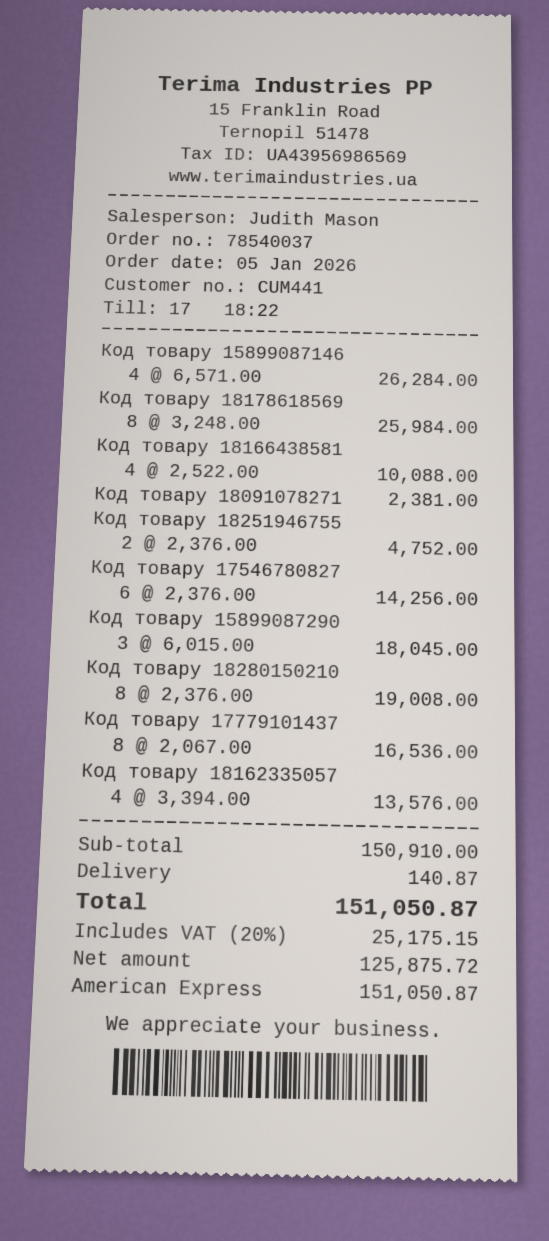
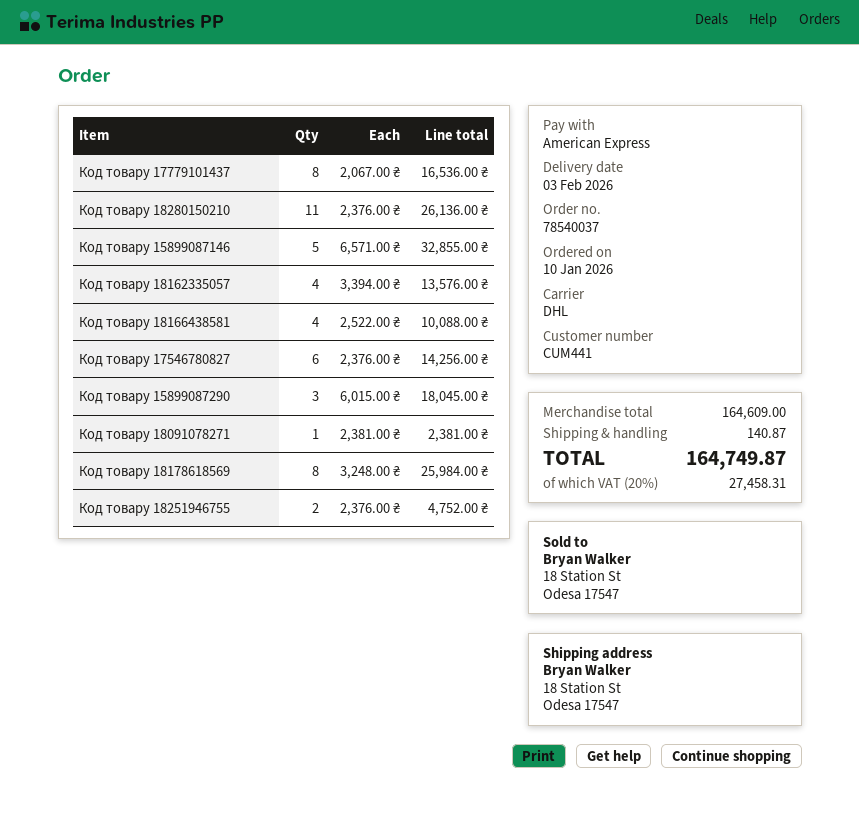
order date: 2026-01-05 -> 2026-01-10
Код товару 15899087146: 4 x 6571.00 = 26284.00 -> 5 x 6571.00 = 32855.00
Код товару 18280150210: 8 x 2376.00 = 19008.00 -> 11 x 2376.00 = 26136.00
subtotal: 150910.00 -> 164609.00
tax: 20% = 25175.15 -> 20% = 27458.31
total: 151050.87 -> 164749.87

